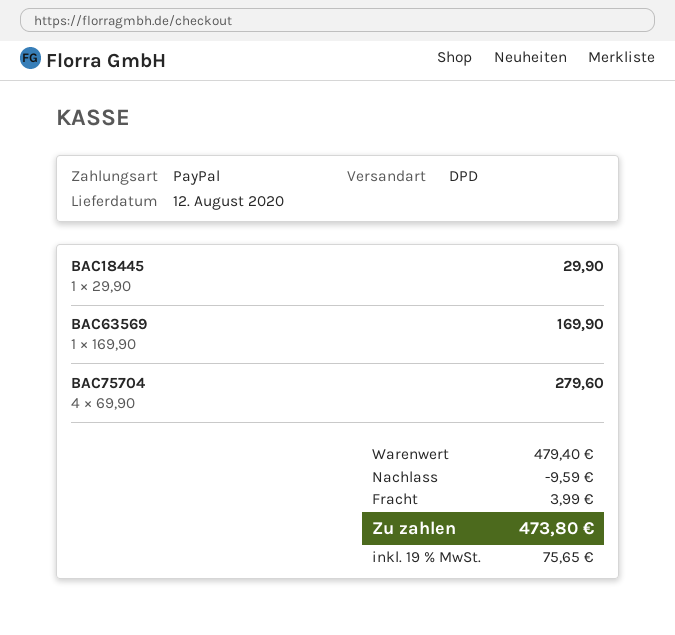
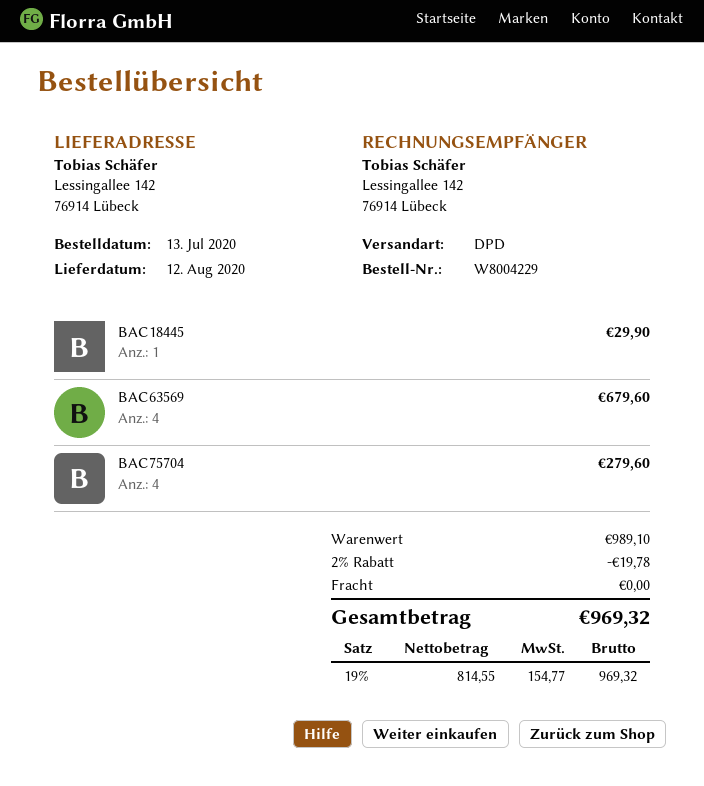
BAC63569: 1 for 169.90 -> 4 for 679.60
subtotal: 479.40 -> 989.10
discount: 9.59 -> 19.78
shipping: 3.99 -> 0.00
tax: 19% = 75.65 -> 19% = 154.77
total: 473.80 -> 969.32

